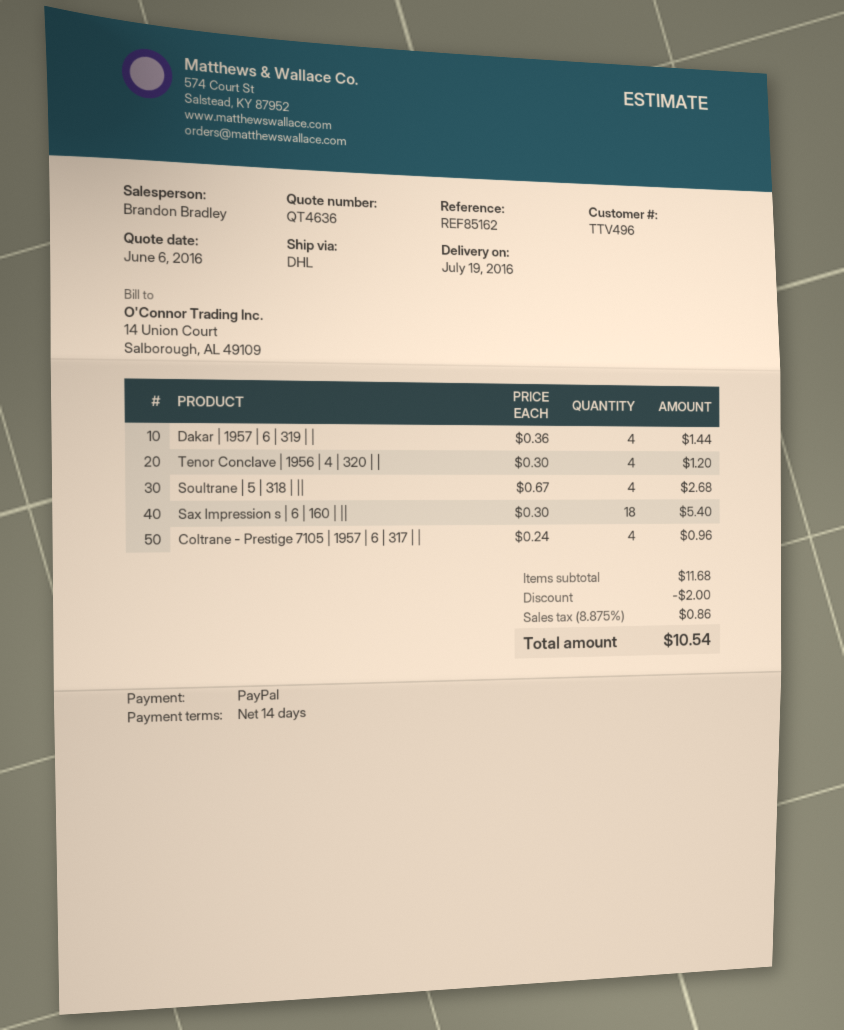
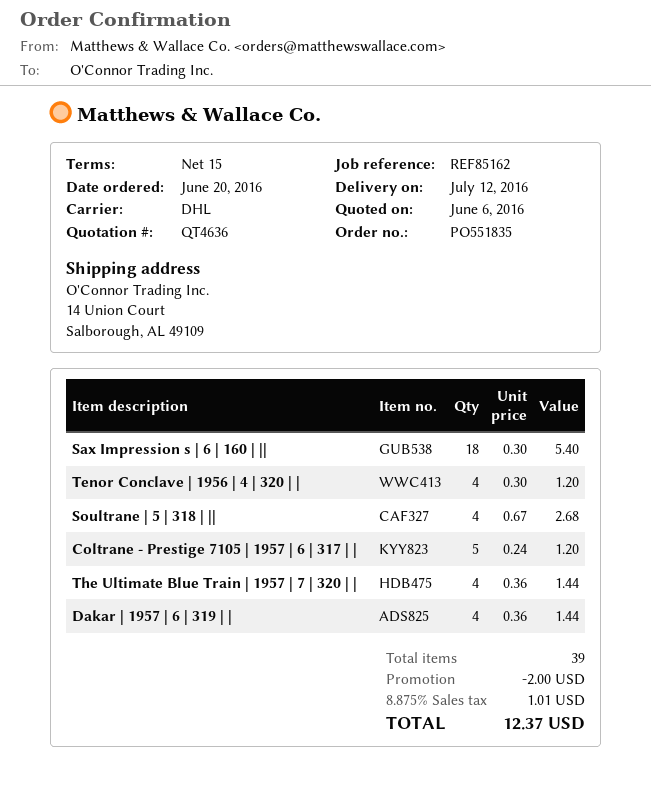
delivery date: 2016-07-19 -> 2016-07-12
payment terms: 14 days -> 15 days
Coltrane - Prestige 7105 | 1957 | 6 | 317 | |: 4 x 0.24 = 0.96 -> 5 x 0.24 = 1.20
The Ultimate Blue Train | 1957 | 7 | 320 | |: none -> 4 x 0.36 = 1.44
tax: 8.875% = 0.86 -> 8.875% = 1.01
total: 10.54 -> 12.37

